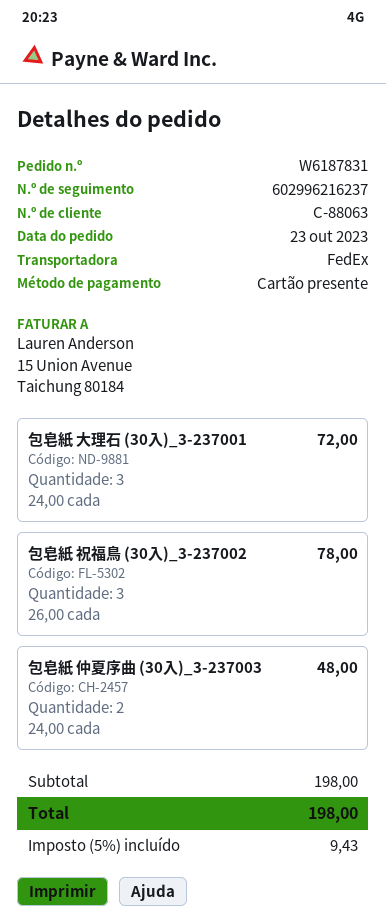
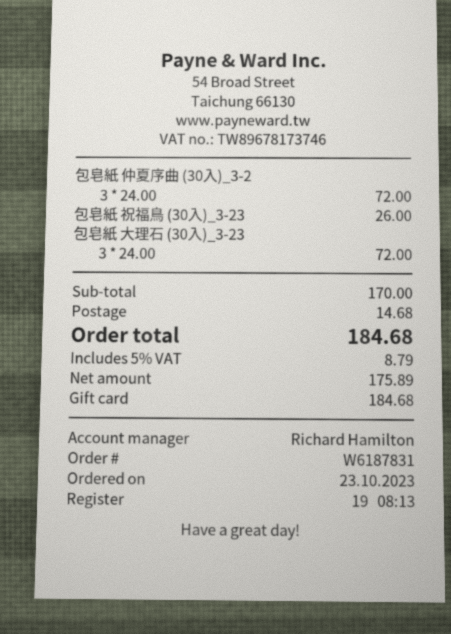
包皂紙 祝福鳥 (30入)_3-237002: 3 x 26.00 = 78.00 -> 1 x 26.00 = 26.00
包皂紙 仲夏序曲 (30入)_3-237003: 2 x 24.00 = 48.00 -> 3 x 24.00 = 72.00
subtotal: 198.00 -> 170.00
shipping: none -> 14.68
tax: 5% = 9.43 -> 5% = 8.79
total: 198.00 -> 184.68

